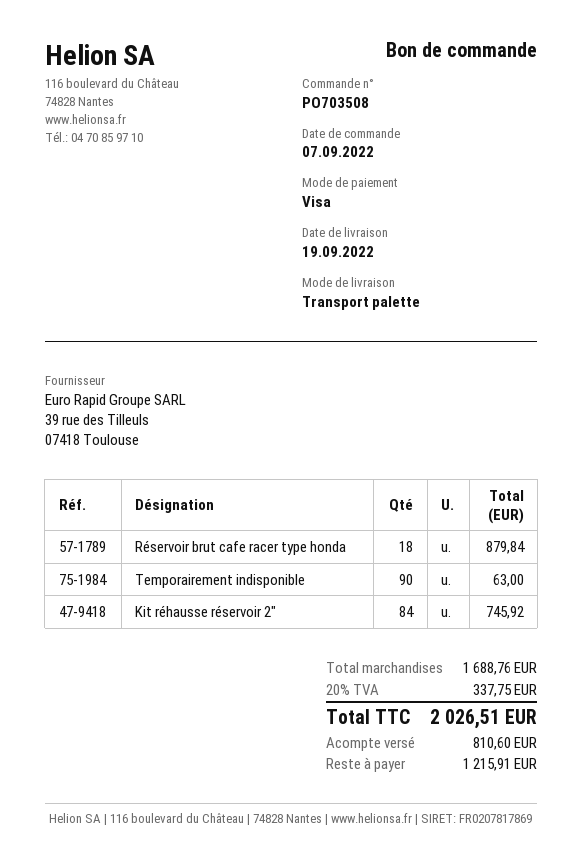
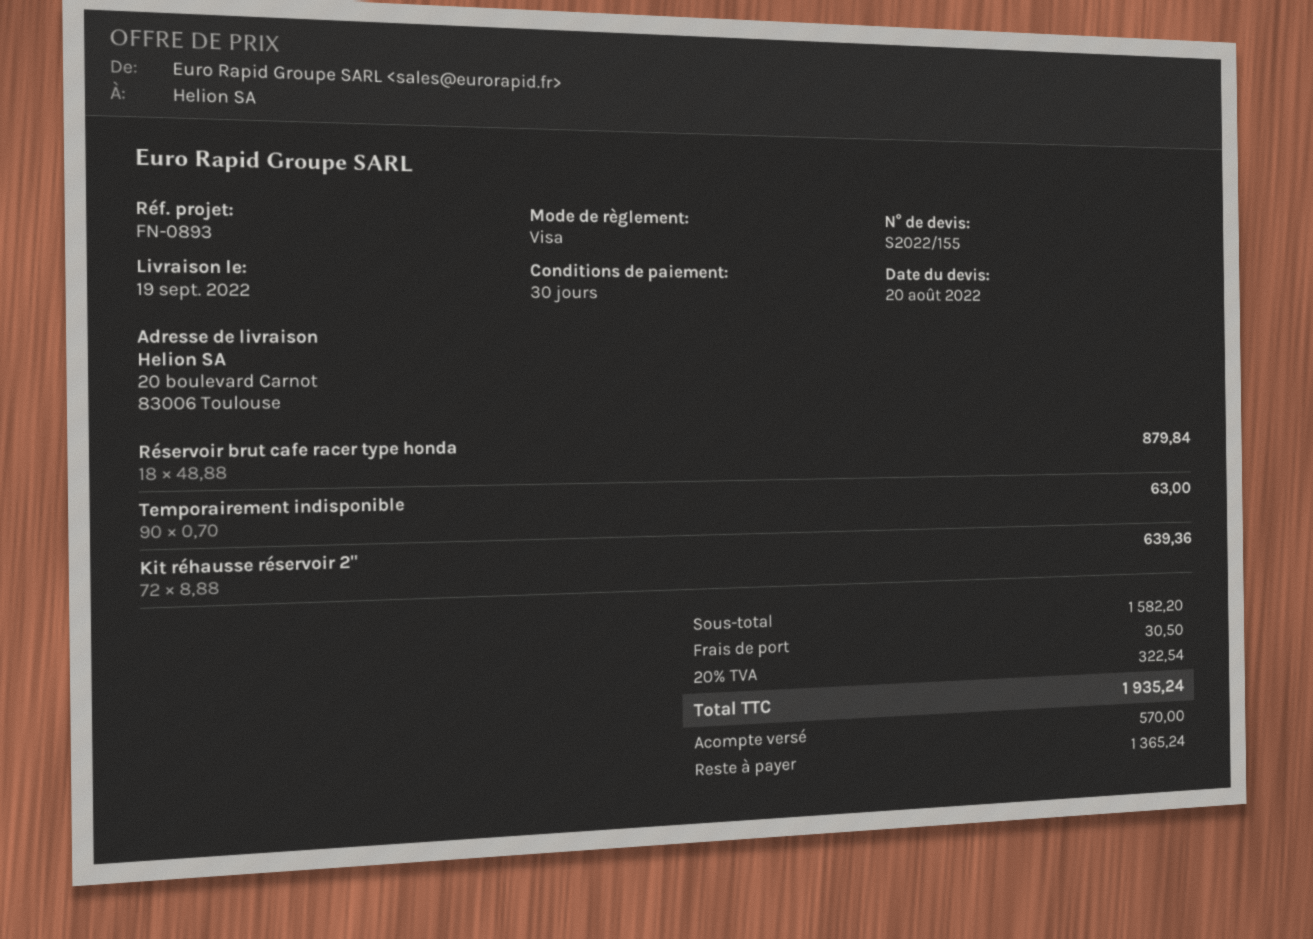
Kit réhausse réservoir 2": 84 for 745.92 -> 72 for 639.36
subtotal: 1688.76 -> 1582.20
shipping: none -> 30.50
tax: 20% = 337.75 -> 20% = 322.54
total: 2026.51 -> 1935.24
deposit: 810.60 -> 570.00
balance: 1215.91 -> 1365.24

